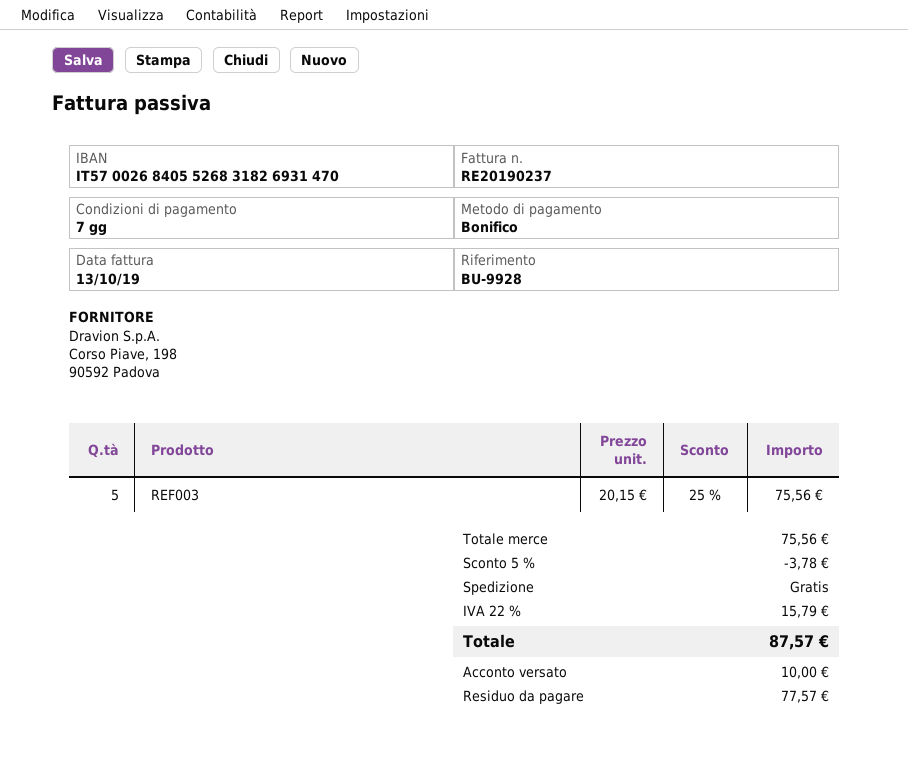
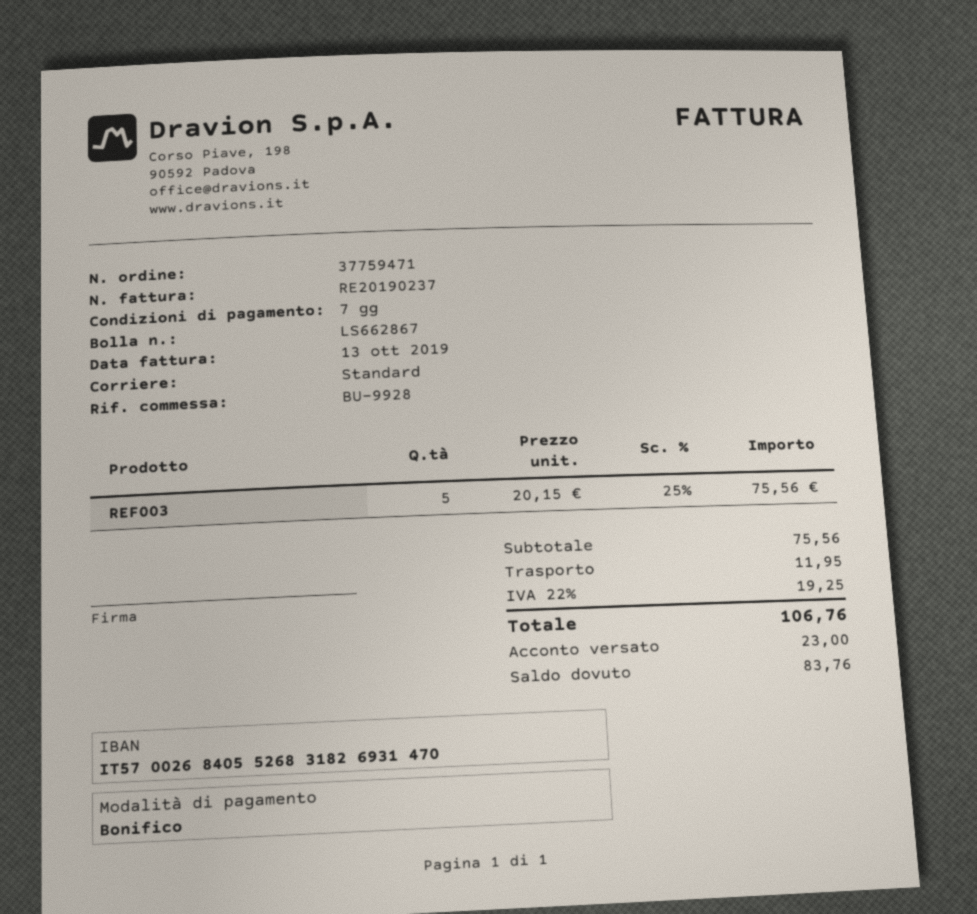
discount: 5% = 3.78 -> none
shipping: 0.00 -> 11.95
tax: 22% = 15.79 -> 22% = 19.25
total: 87.57 -> 106.76
deposit: 10.00 -> 23.00
balance: 77.57 -> 83.76

